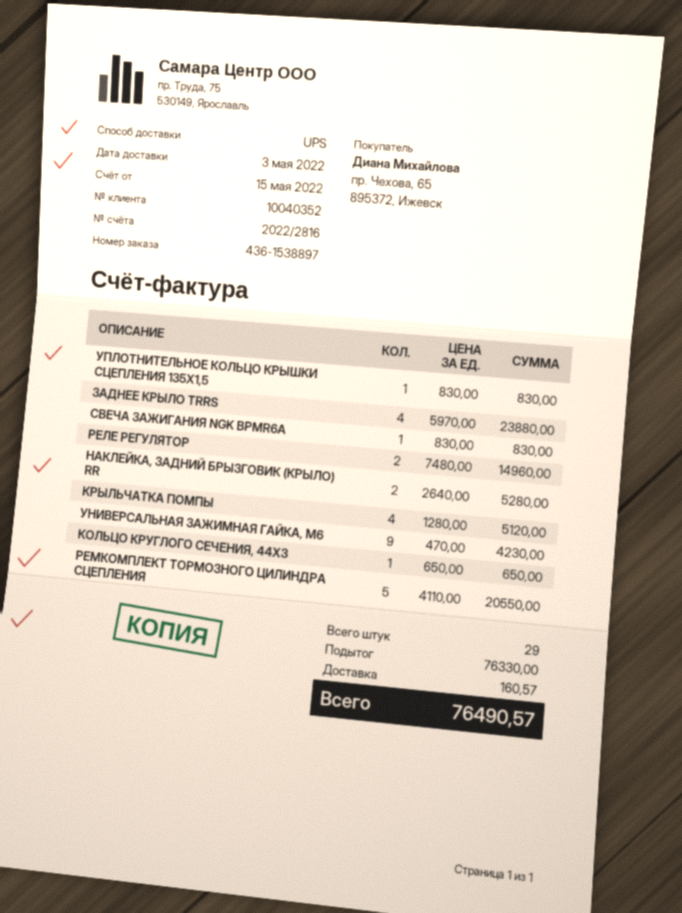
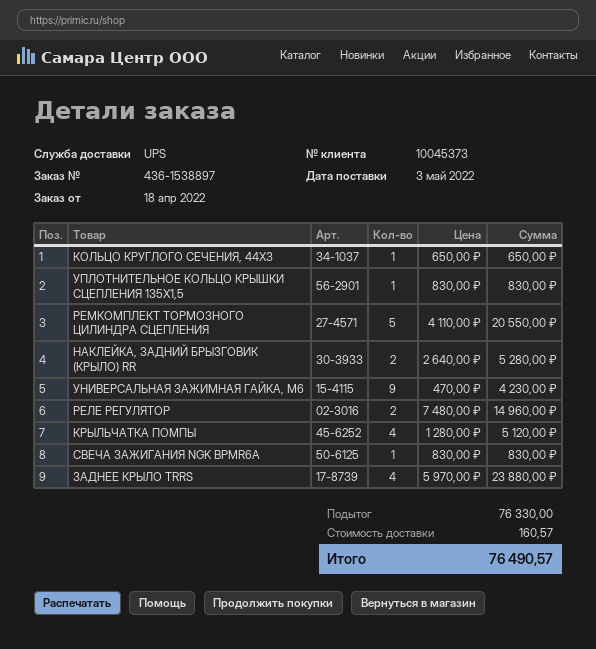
customer number: 10040352 -> 10045373

